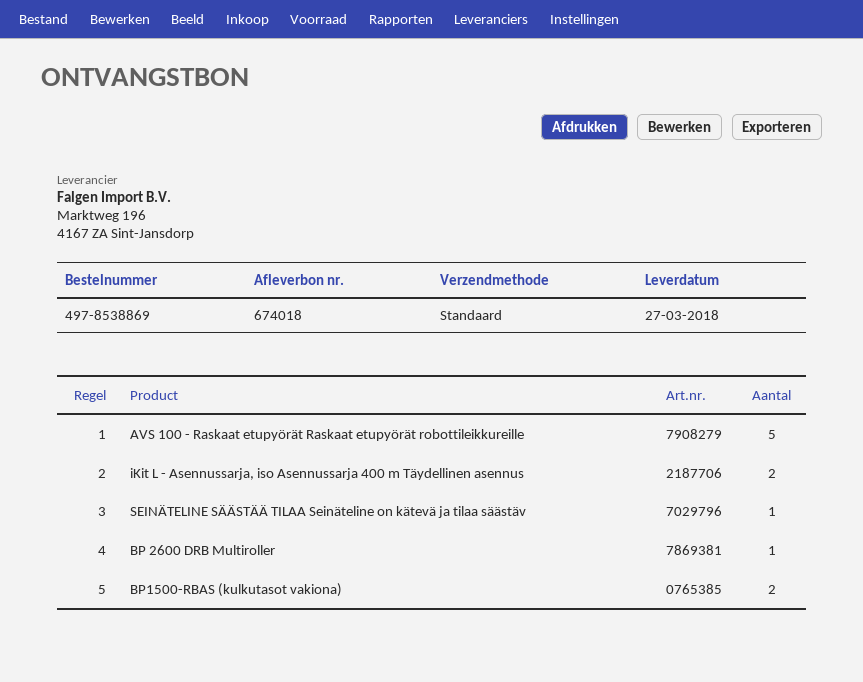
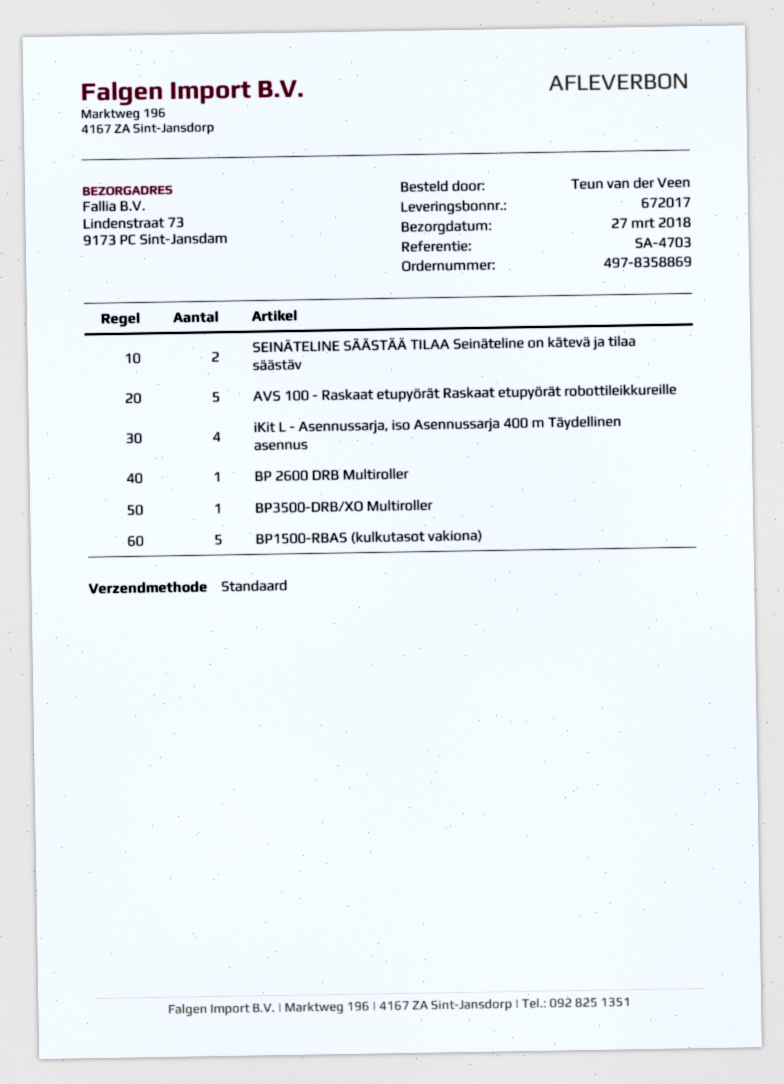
order number: 497-8538869 -> 497-8358869
delivery note number: 674018 -> 672017
iKit L - Asennussarja, iso Asennussarja 400 m Täydellinen asennus: 2 -> 4
SEINÄTELINE SÄÄSTÄÄ TILAA Seinäteline on kätevä ja tilaa säästäv: 1 -> 2
BP1500-RBAS (kulkutasot vakiona): 2 -> 5
BP3500-DRB/XO Multiroller: none -> 1

